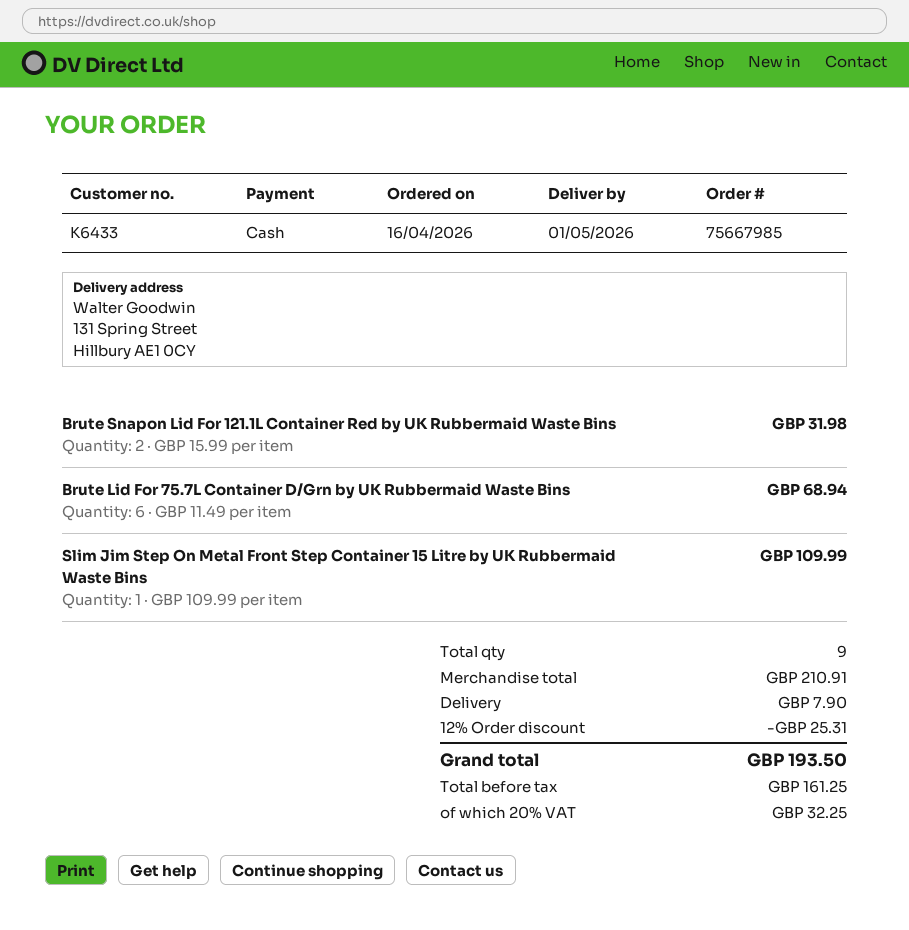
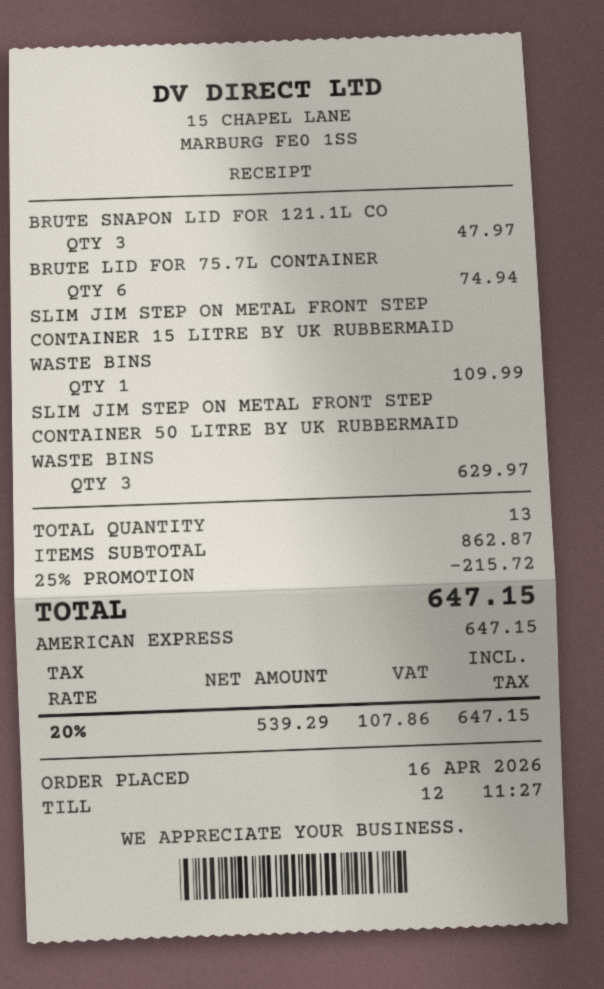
payment method: cash -> American Express
Brute Snapon Lid For 121.1L Container Red by UK Rubbermaid Waste Bins: 2 for 31.98 -> 3 for 47.97
Brute Lid For 75.7L Container D/Grn by UK Rubbermaid Waste Bins: 6 for 68.94 -> 6 for 74.94
SLIM JIM STEP ON METAL FRONT STEP CONTAINER 50 LITRE BY UK RUBBERMAID WASTE BINS: none -> 3 for 629.97
total quantity: 9 -> 13
subtotal: 210.91 -> 862.87
discount: 12% = 25.31 -> 25% = 215.72
shipping: 7.90 -> none
net: 161.25 -> 539.29
tax: 20% = 32.25 -> 20% = 107.86
total: 193.50 -> 647.15

